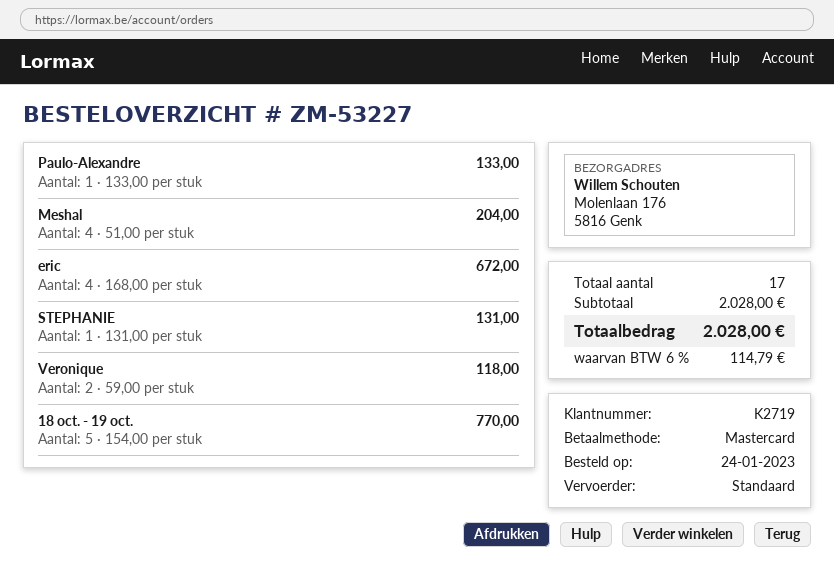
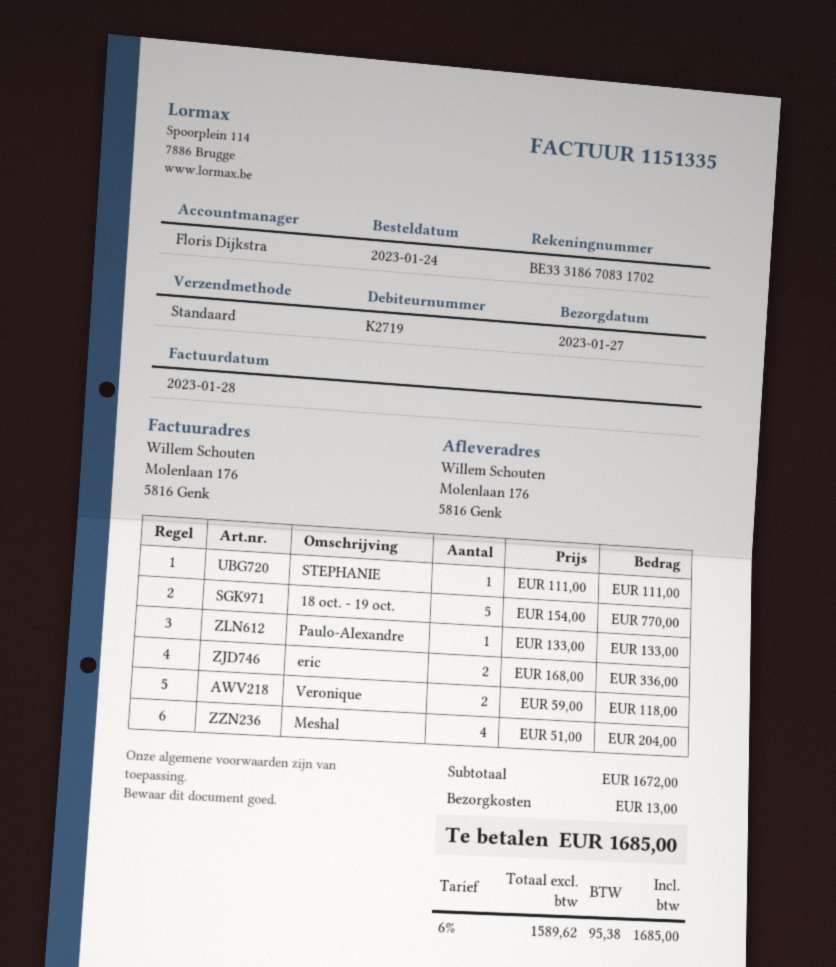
eric: 4 x 168.00 = 672.00 -> 2 x 168.00 = 336.00
STEPHANIE: 1 x 131.00 = 131.00 -> 1 x 111.00 = 111.00
subtotal: 2028.00 -> 1672.00
shipping: none -> 13.00
tax: 6% = 114.79 -> 6% = 95.38
total: 2028.00 -> 1685.00

